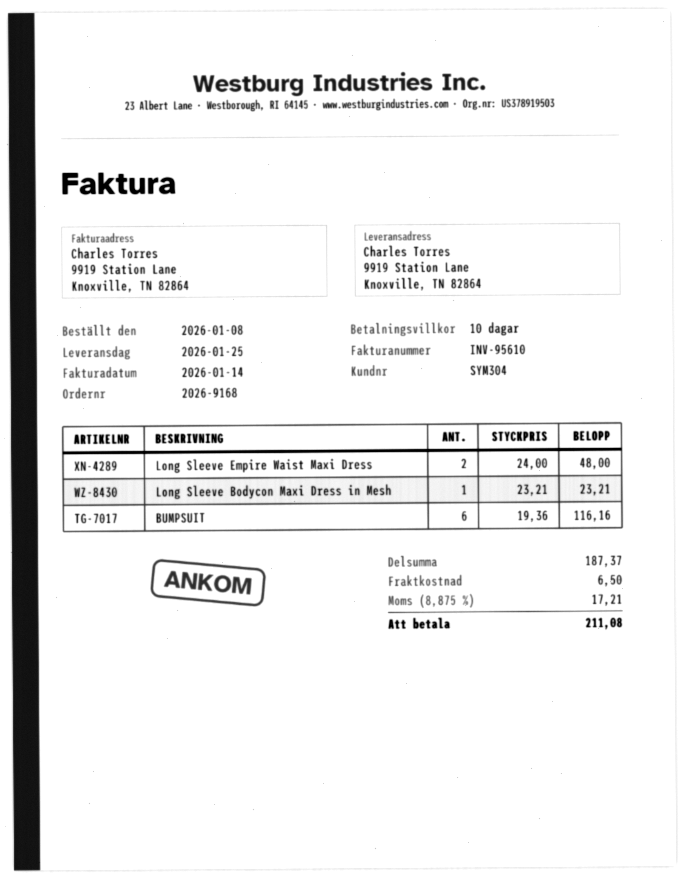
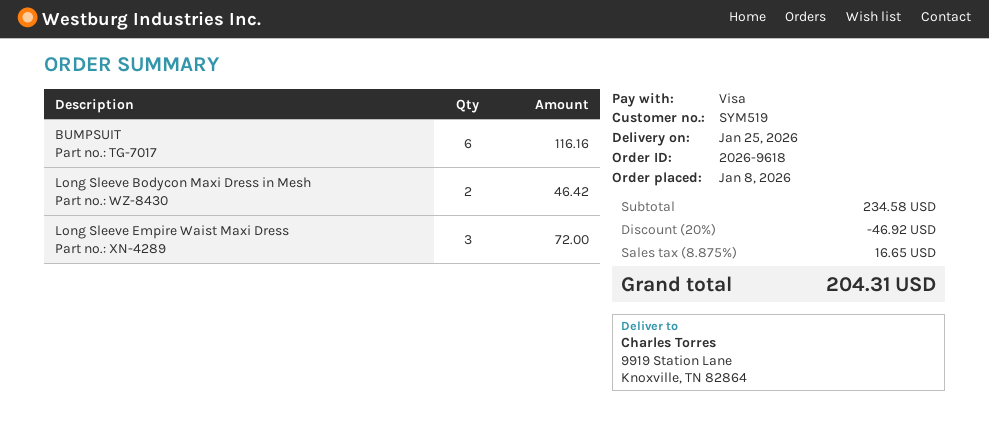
order number: 2026-9168 -> 2026-9618
customer number: SYM304 -> SYM519
Long Sleeve Empire Waist Maxi Dress: 2 for 48.00 -> 3 for 72.00
Long Sleeve Bodycon Maxi Dress in Mesh: 1 for 23.21 -> 2 for 46.42
subtotal: 187.37 -> 234.58
discount: none -> 20% = 46.92
shipping: 6.50 -> none
tax: 8.875% = 17.21 -> 8.875% = 16.65
total: 211.08 -> 204.31

